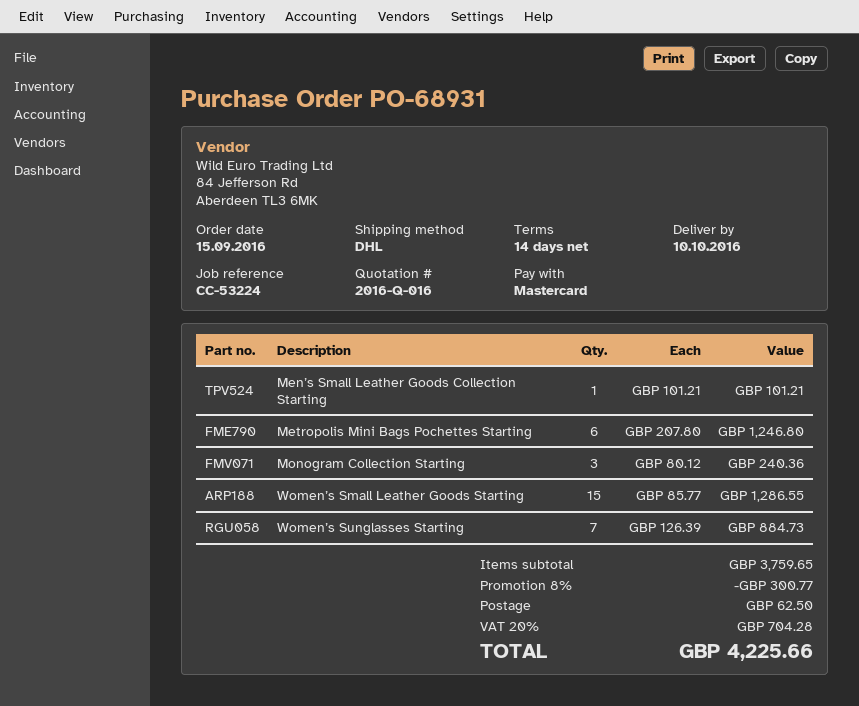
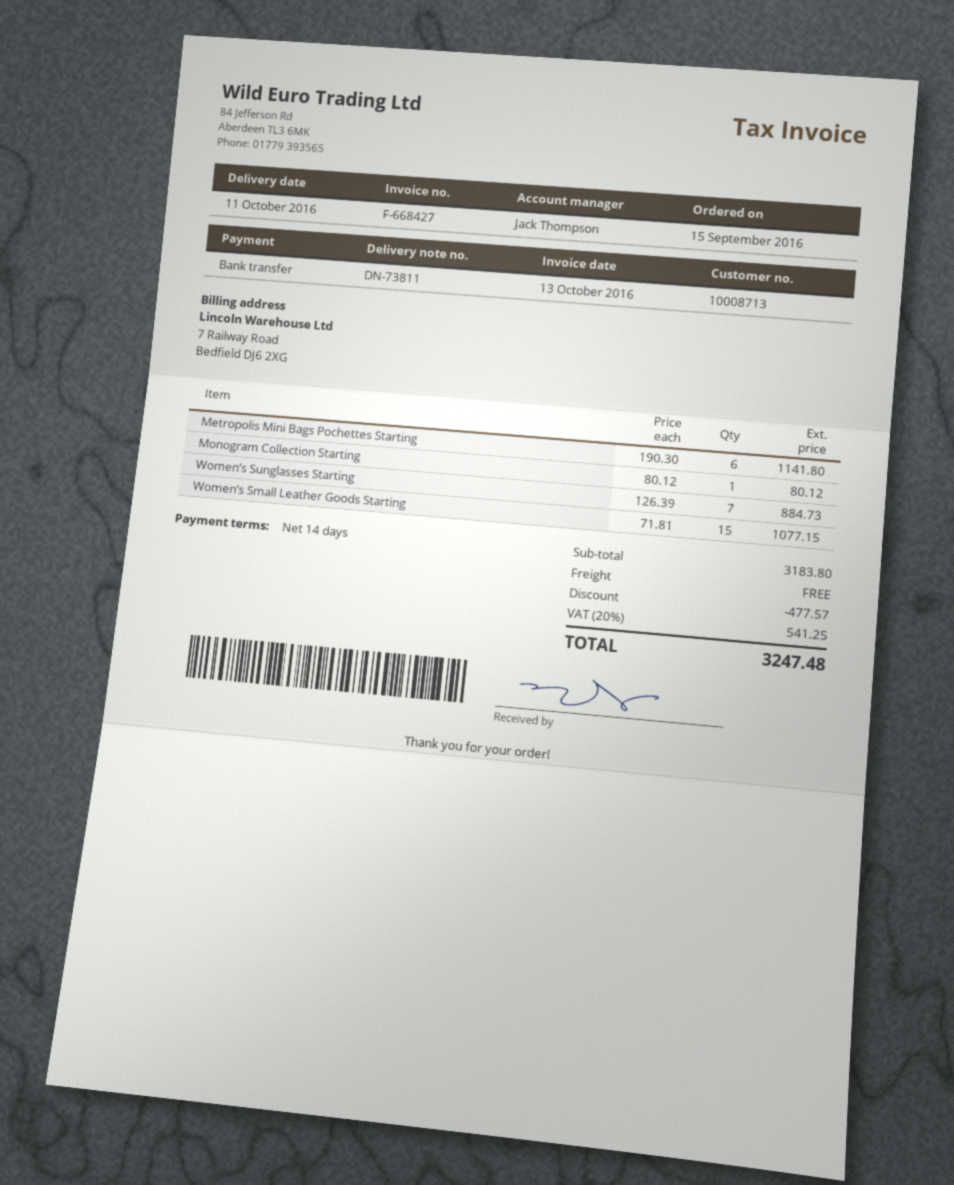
delivery date: 2016-10-10 -> 2016-10-11
payment method: Mastercard -> bank transfer
Men’s Small Leather Goods Collection Starting: 1 x 101.21 = 101.21 -> none
Metropolis Mini Bags Pochettes Starting: 6 x 207.80 = 1246.80 -> 6 x 190.30 = 1141.80
Monogram Collection Starting: 3 x 80.12 = 240.36 -> 1 x 80.12 = 80.12
Women’s Small Leather Goods Starting: 15 x 85.77 = 1286.55 -> 15 x 71.81 = 1077.15
subtotal: 3759.65 -> 3183.80
discount: 300.77 -> 477.57
shipping: 62.50 -> 0.00
tax: 20% = 704.28 -> 20% = 541.25
total: 4225.66 -> 3247.48

